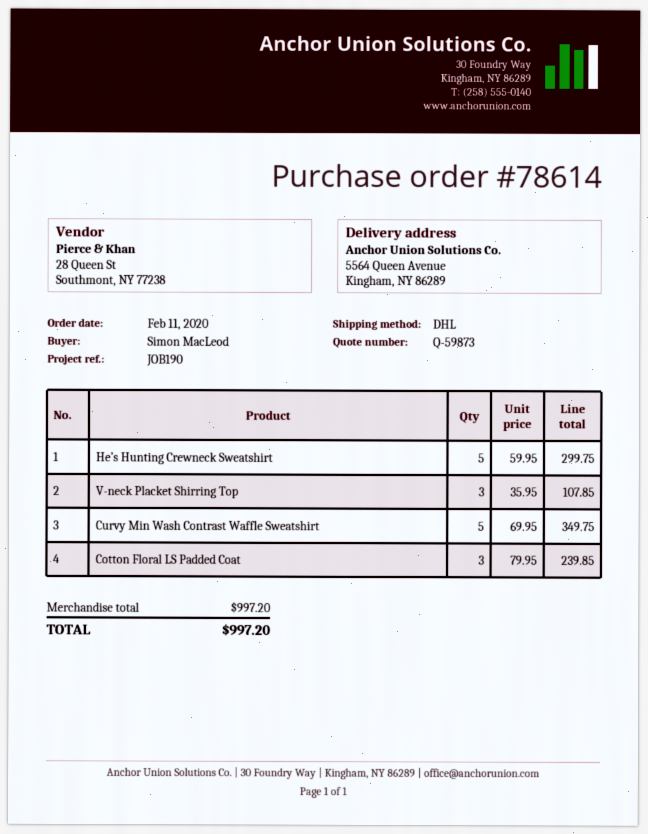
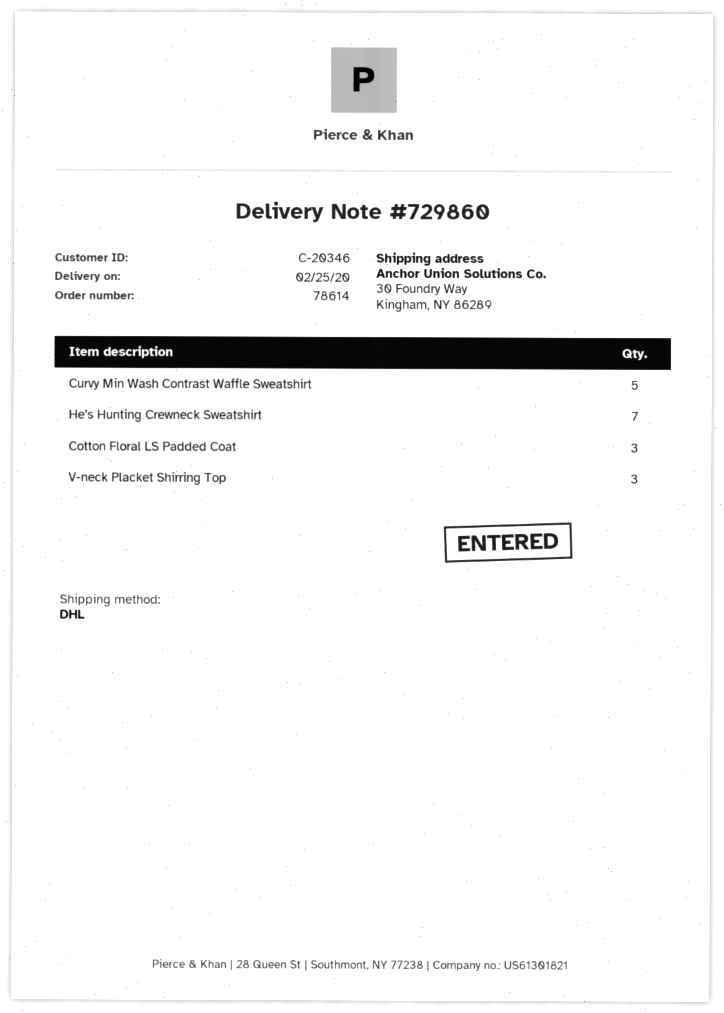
ship to: 5564 Queen Avenue, Kingham, NY 86289 -> 30 Foundry Way, Kingham, NY 86289
He’s Hunting Crewneck Sweatshirt: 5 -> 7

